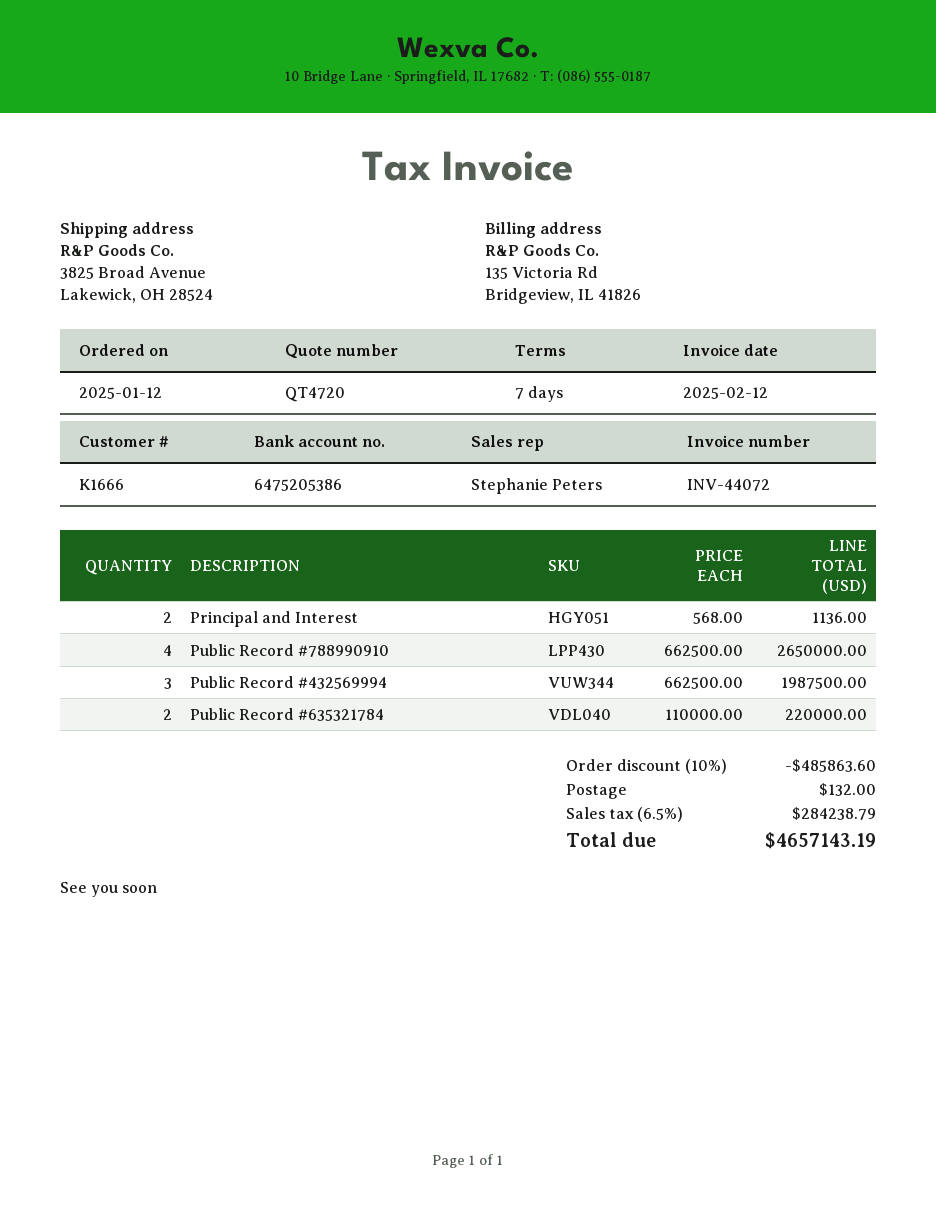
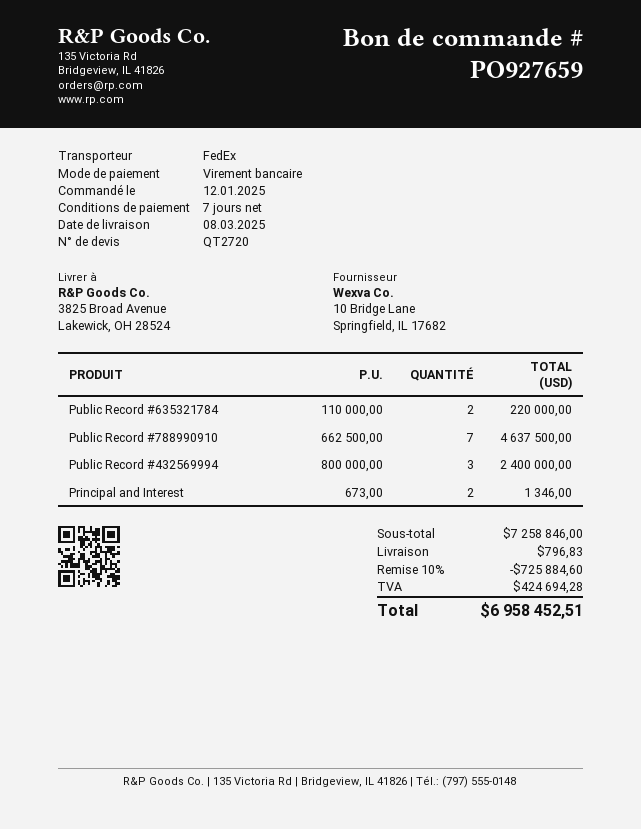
quote number: QT4720 -> QT2720
Principal and Interest: 2 x 568.00 = 1136.00 -> 2 x 673.00 = 1346.00
Public Record #788990910: 4 x 662500.00 = 2650000.00 -> 7 x 662500.00 = 4637500.00
Public Record #432569994: 3 x 662500.00 = 1987500.00 -> 3 x 800000.00 = 2400000.00
discount: 10% = 485863.60 -> 10% = 725884.60
shipping: 132.00 -> 796.83
tax: 284238.79 -> 424694.28
total: 4657143.19 -> 6958452.51

